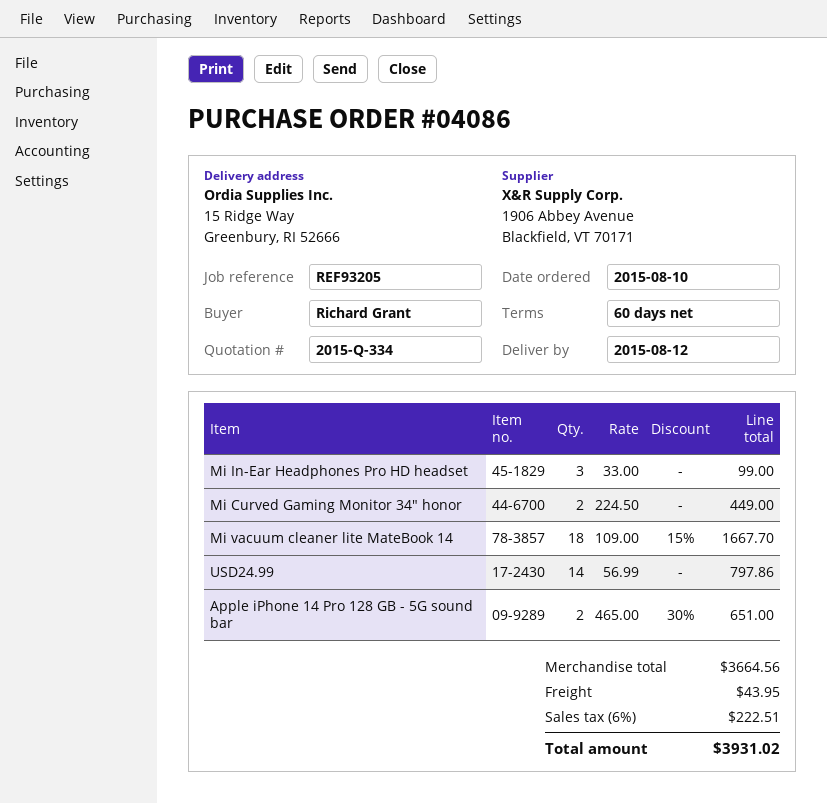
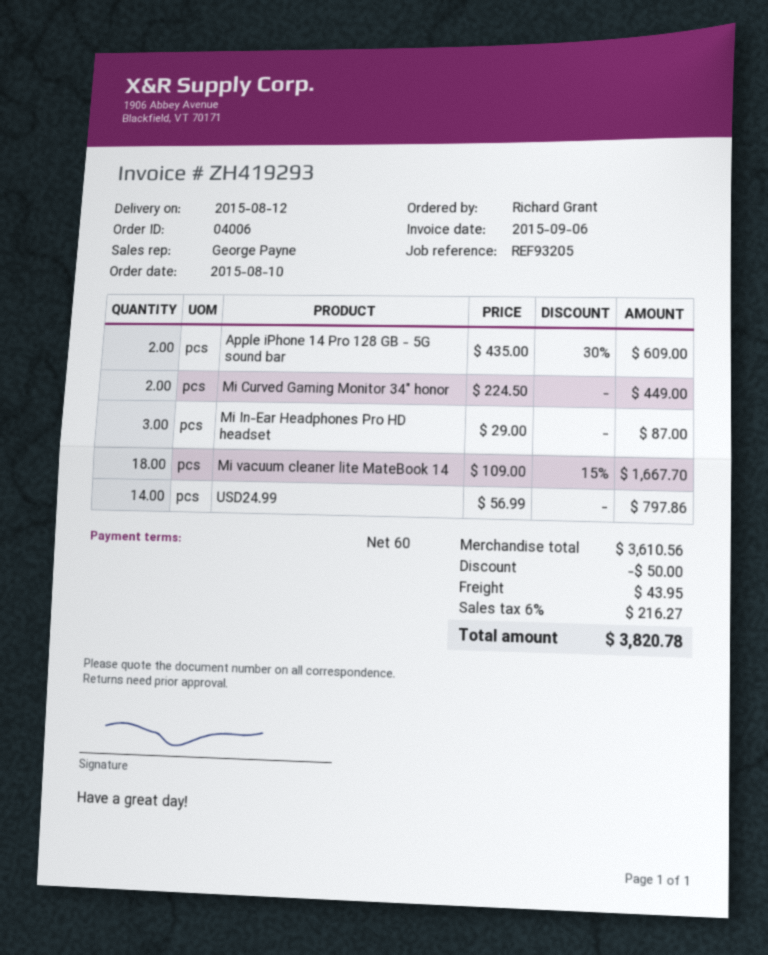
order number: 04086 -> 04006
Mi In-Ear Headphones Pro HD headset: 3 x 33.00 = 99.00 -> 3 x 29.00 = 87.00
Apple iPhone 14 Pro 128 GB - 5G sound bar: 2 x 465.00 - 30% = 651.00 -> 2 x 435.00 - 30% = 609.00
subtotal: 3664.56 -> 3610.56
discount: none -> 50.00
tax: 6% = 222.51 -> 6% = 216.27
total: 3931.02 -> 3820.78

